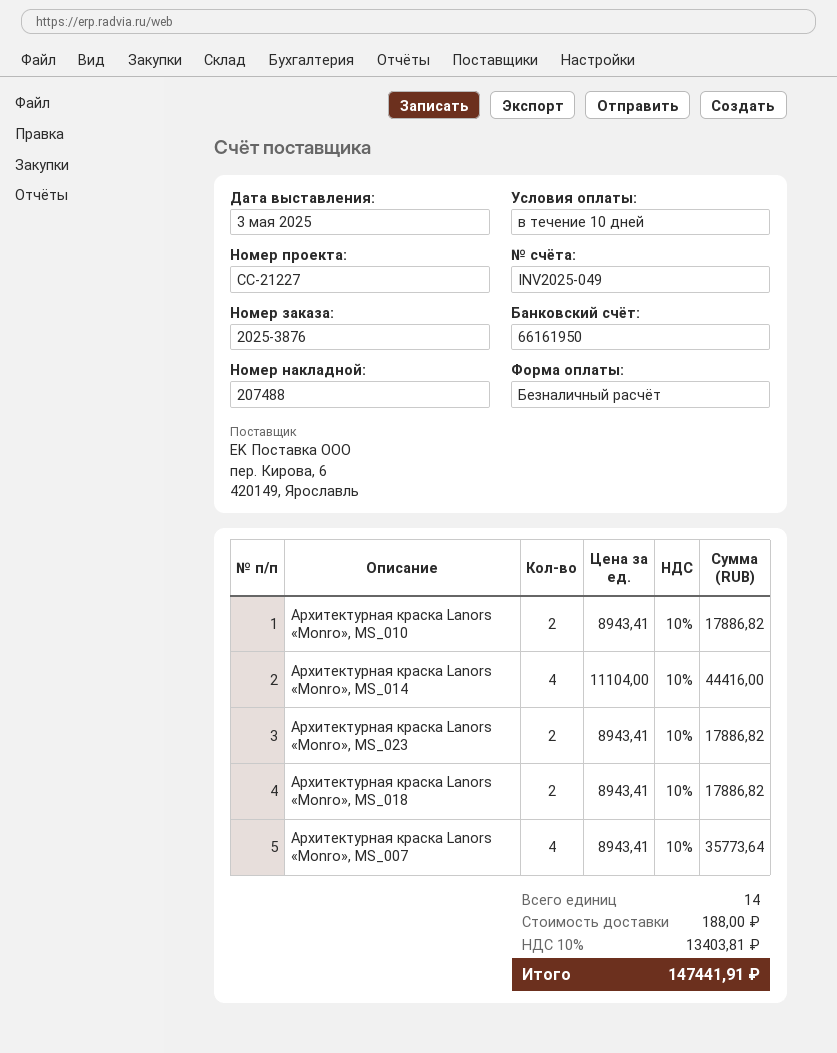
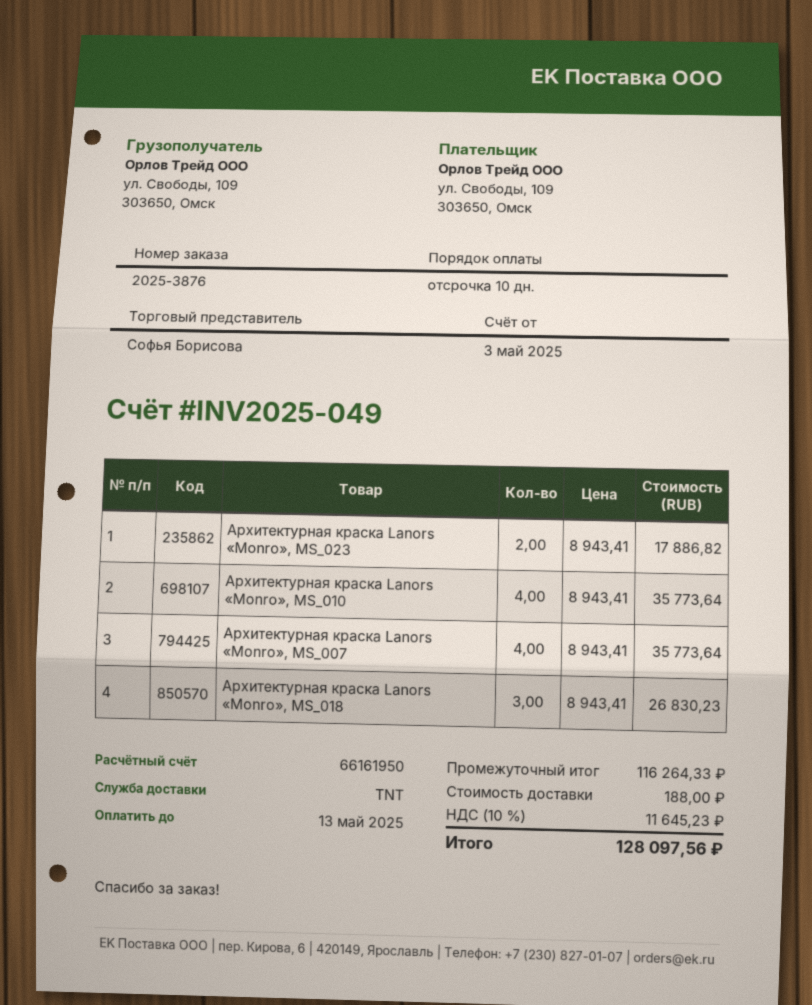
Архитектурная краска Lanors «Monro», MS_010: 2 x 8943.41 = 17886.82 -> 4 x 8943.41 = 35773.64
Архитектурная краска Lanors «Monro», MS_014: 4 x 11104.00 = 44416.00 -> none
Архитектурная краска Lanors «Monro», MS_018: 2 x 8943.41 = 17886.82 -> 3 x 8943.41 = 26830.23
tax: 10% = 13403.81 -> 10% = 11645.23
total: 147441.91 -> 128097.56

